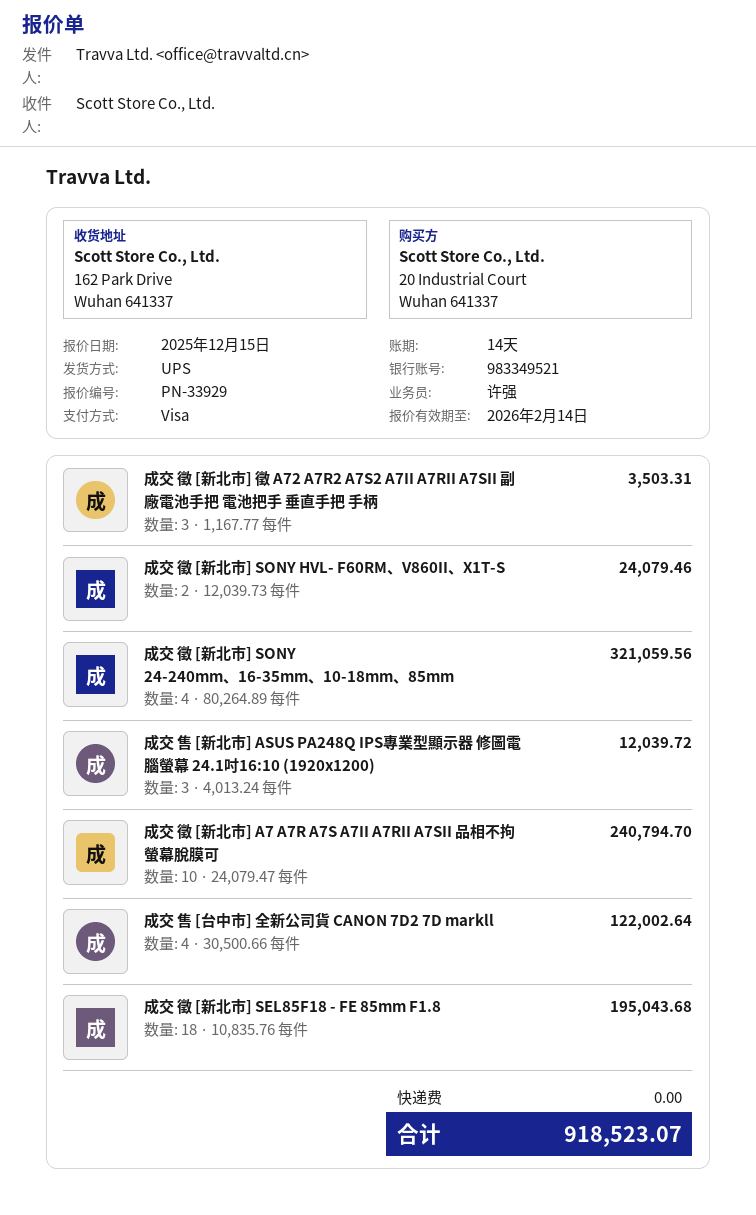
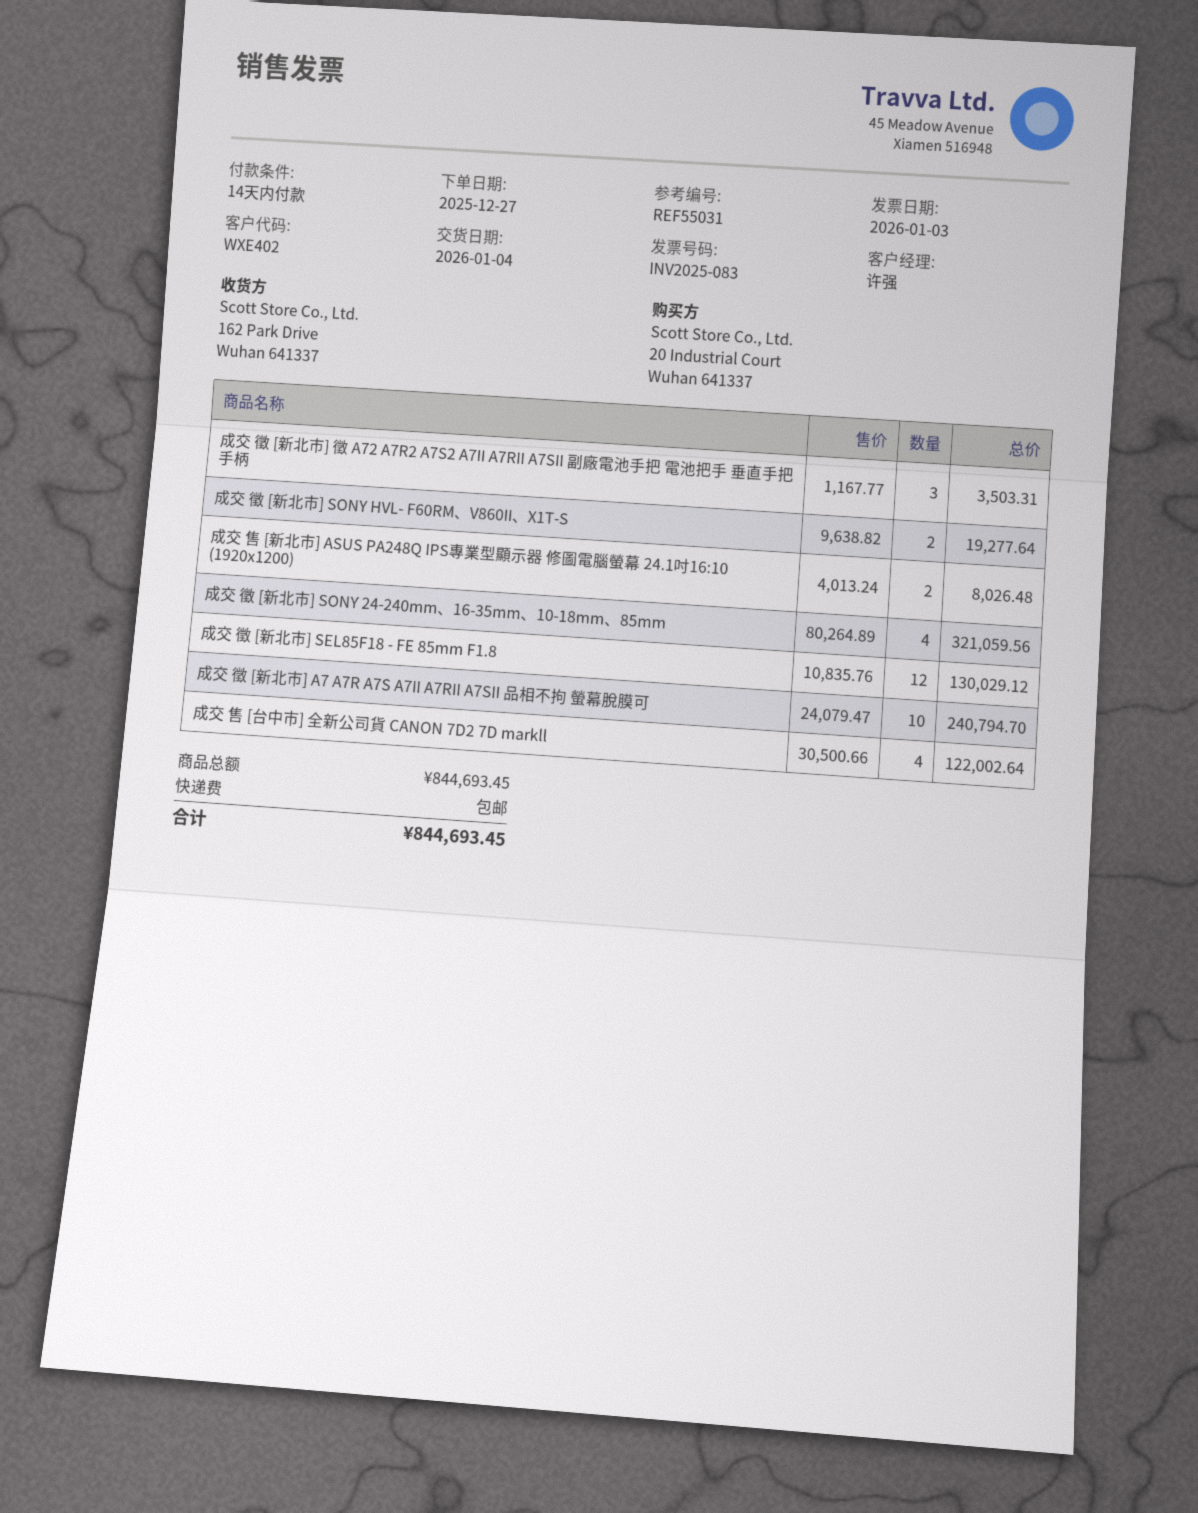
成交 徵 [新北市] SONY HVL- F60RM、V860II、X1T-S: 2 x 12039.73 = 24079.46 -> 2 x 9638.82 = 19277.64
成交 售 [新北市] ASUS PA248Q IPS專業型顯示器 修圖電腦螢幕 24.1吋16:10 (1920x1200): 3 x 4013.24 = 12039.72 -> 2 x 4013.24 = 8026.48
成交 徵 [新北市] SEL85F18 - FE 85mm F1.8: 18 x 10835.76 = 195043.68 -> 12 x 10835.76 = 130029.12
total: 918523.07 -> 844693.45

